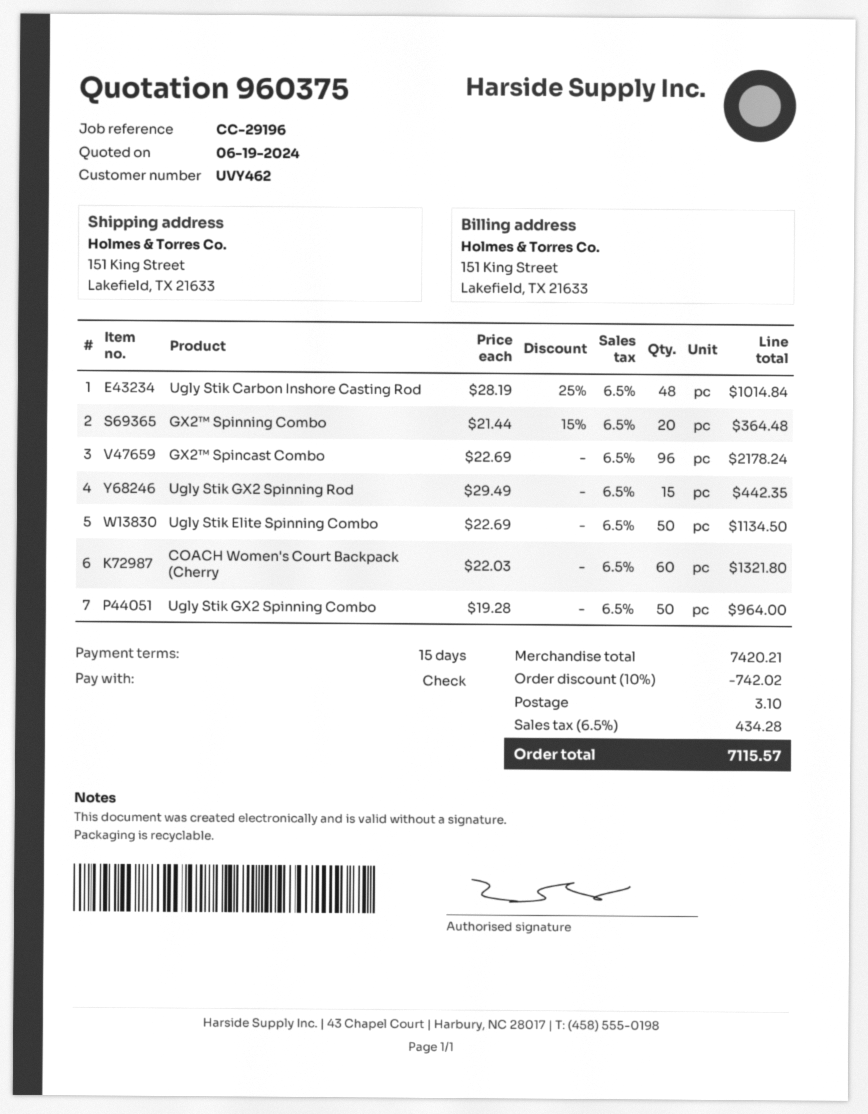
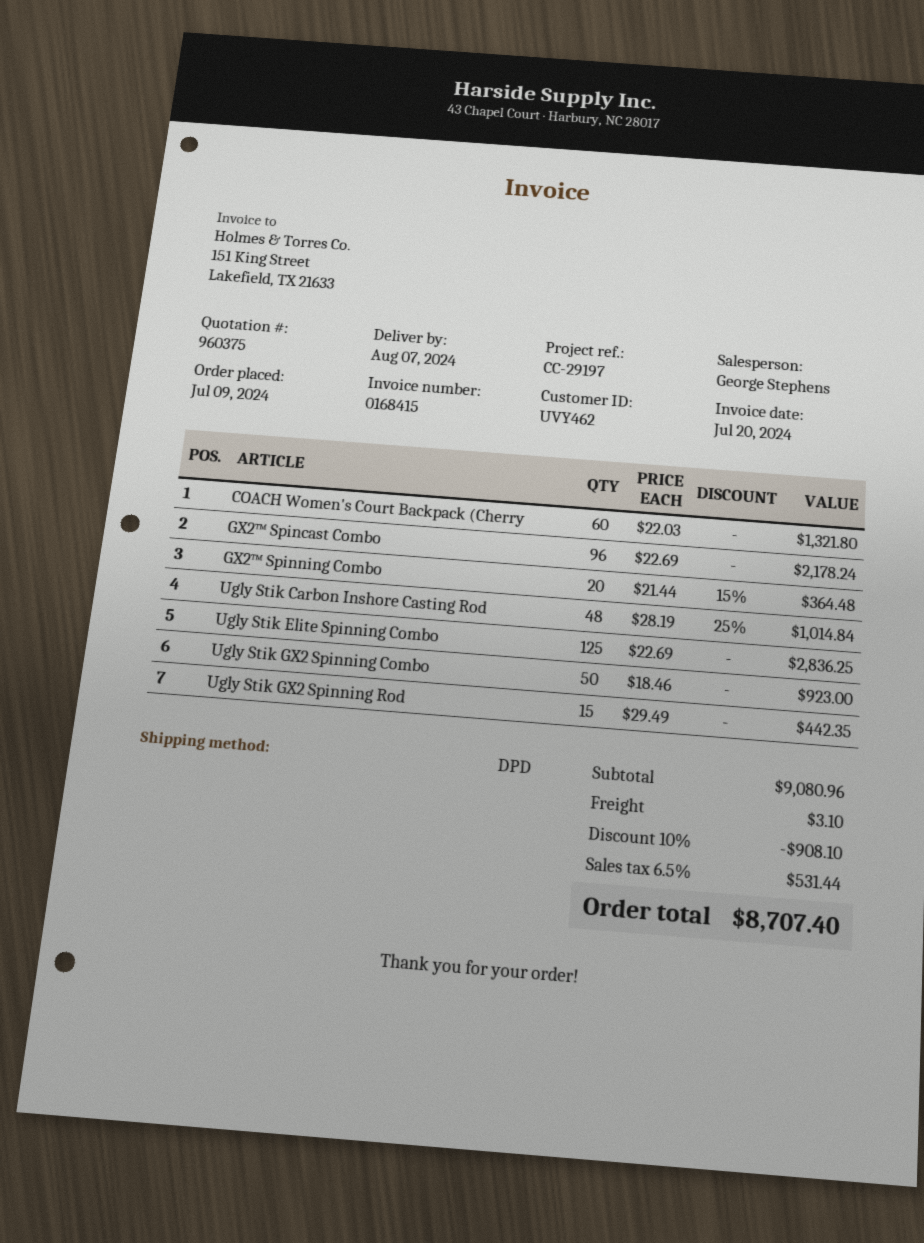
reference: CC-29196 -> CC-29197
Ugly Stik Elite Spinning Combo: 50 x 22.69 = 1134.50 -> 125 x 22.69 = 2836.25
Ugly Stik GX2 Spinning Combo: 50 x 19.28 = 964.00 -> 50 x 18.46 = 923.00
subtotal: 7420.21 -> 9080.96
discount: 10% = 742.02 -> 10% = 908.10
tax: 6.5% = 434.28 -> 6.5% = 531.44
total: 7115.57 -> 8707.40

